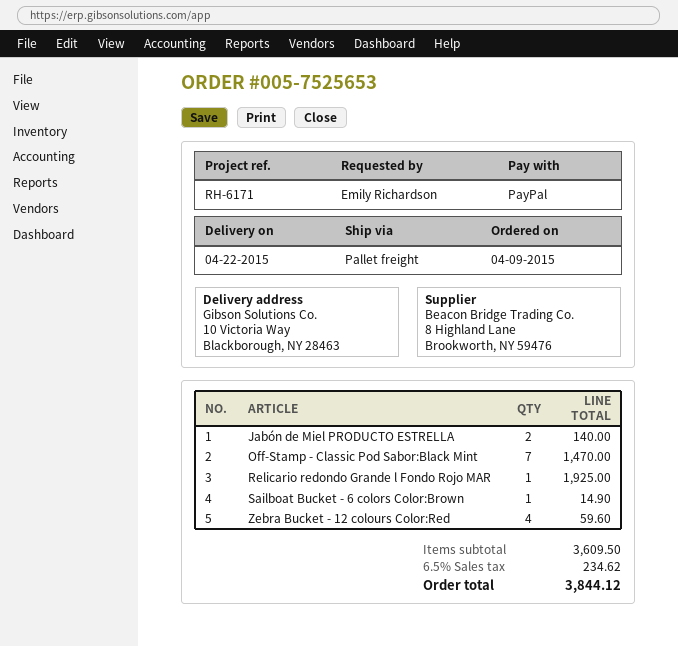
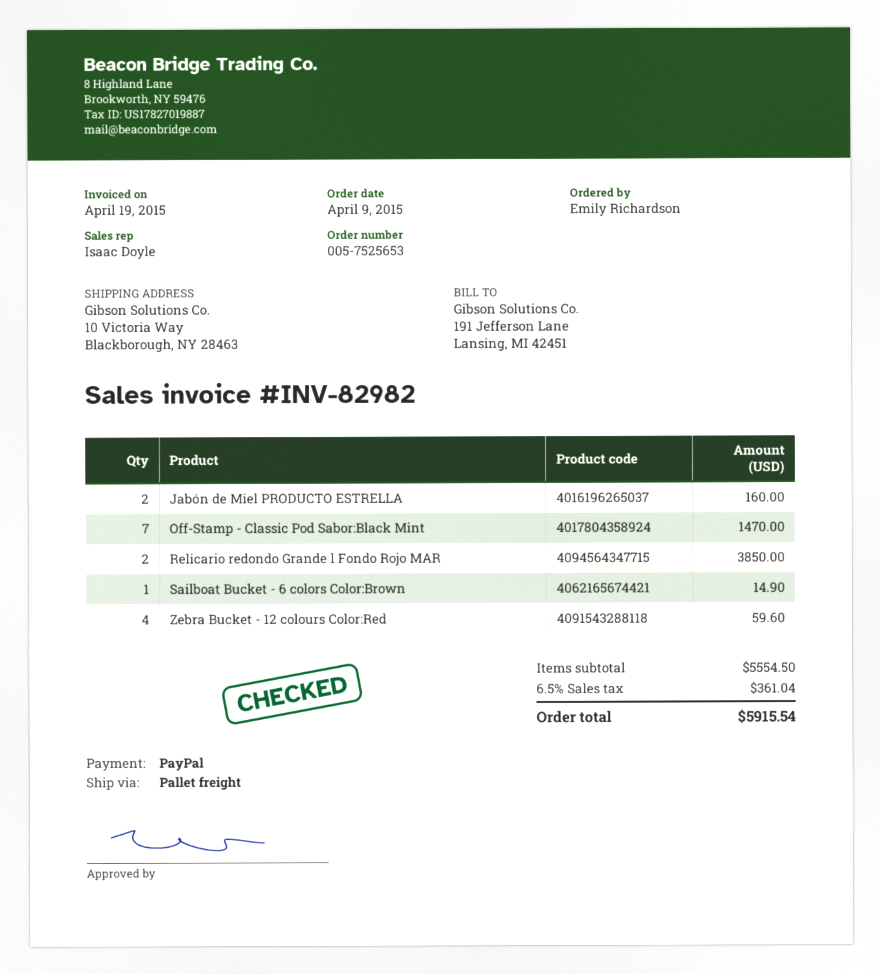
Jabón de Miel PRODUCTO ESTRELLA: 2 for 140.00 -> 2 for 160.00
Relicario redondo Grande l Fondo Rojo MAR: 1 for 1925.00 -> 2 for 3850.00
subtotal: 3609.50 -> 5554.50
tax: 6.5% = 234.62 -> 6.5% = 361.04
total: 3844.12 -> 5915.54

